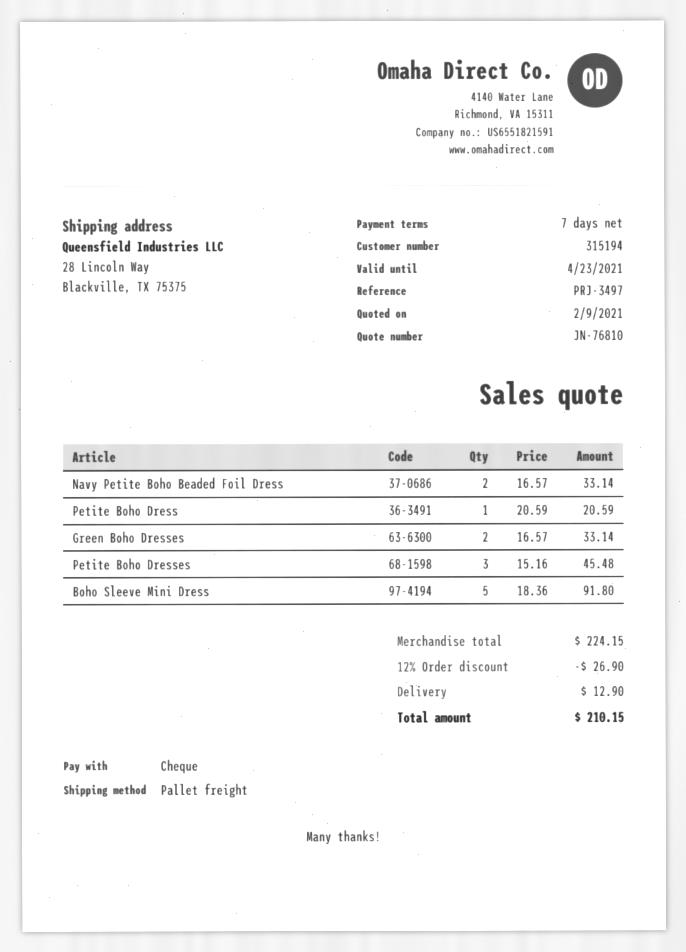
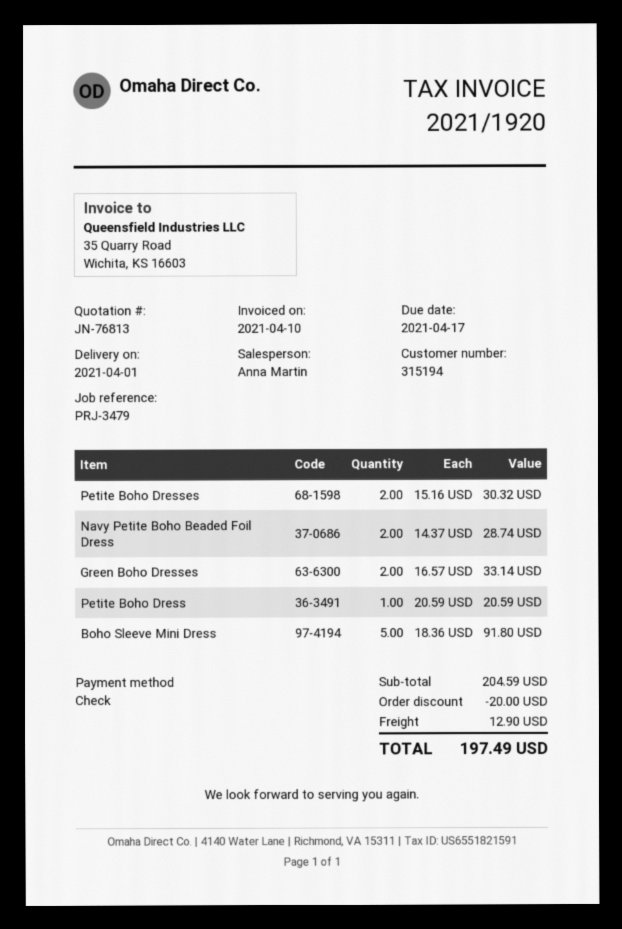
quote number: JN-76810 -> JN-76813
reference: PRJ-3497 -> PRJ-3479
Navy Petite Boho Beaded Foil Dress: 2 x 16.57 = 33.14 -> 2 x 14.37 = 28.74
Petite Boho Dresses: 3 x 15.16 = 45.48 -> 2 x 15.16 = 30.32
subtotal: 224.15 -> 204.59
discount: 26.90 -> 20.00
total: 210.15 -> 197.49

